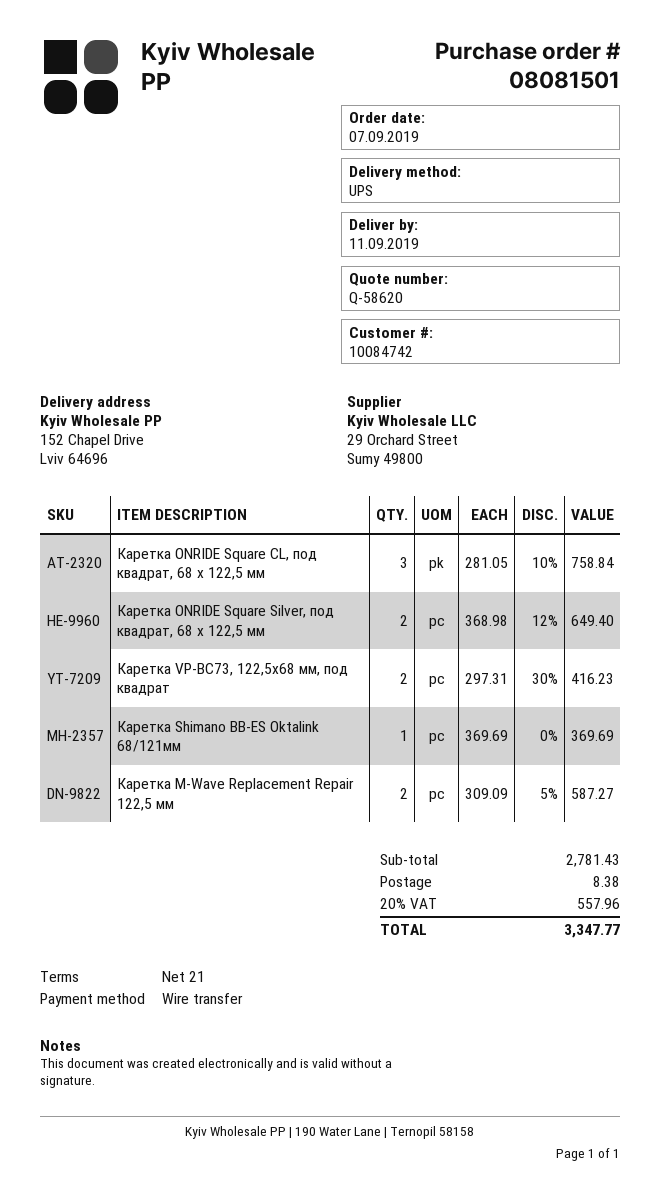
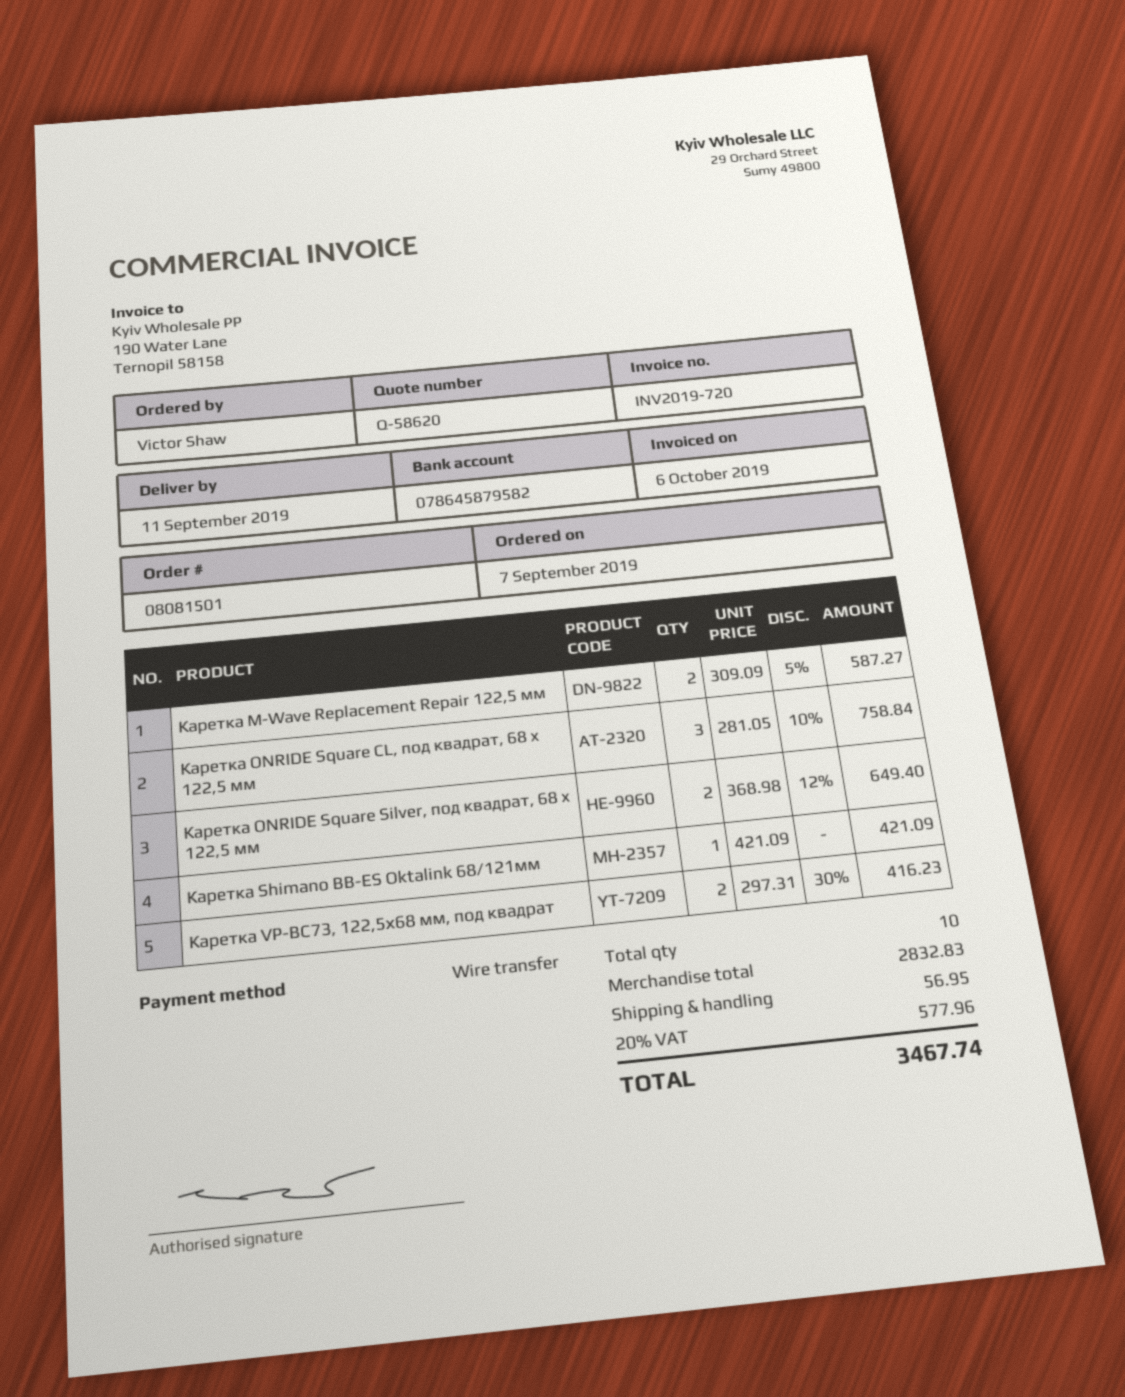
Каретка Shimano BB-ES Оktalink 68/121мм: 1 x 369.69 = 369.69 -> 1 x 421.09 = 421.09
subtotal: 2781.43 -> 2832.83
shipping: 8.38 -> 56.95
tax: 20% = 557.96 -> 20% = 577.96
total: 3347.77 -> 3467.74

